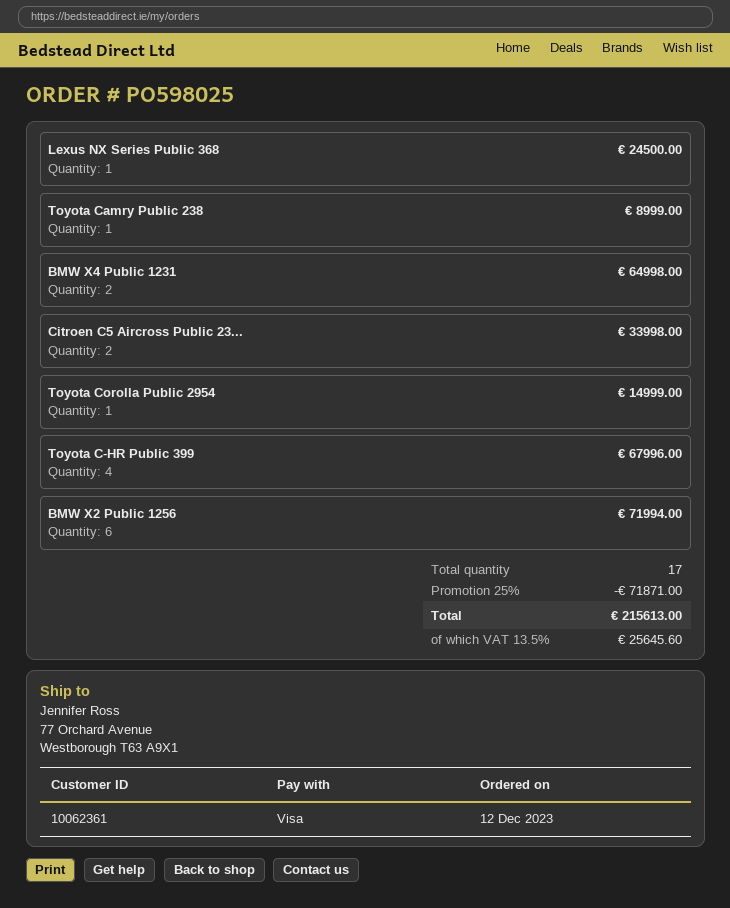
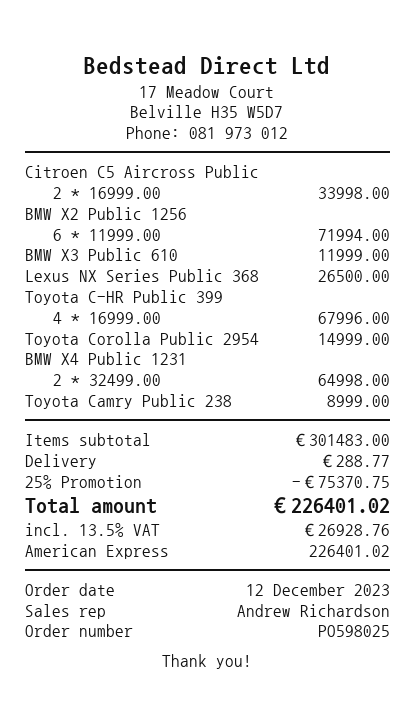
payment method: Visa -> American Express
Lexus NX Series Public 368: 1 for 24500.00 -> 1 for 26500.00
BMW X3 Public 610: none -> 1 for 11999.00
discount: 25% = 71871.00 -> 25% = 75370.75
shipping: none -> 288.77
tax: 13.5% = 25645.60 -> 13.5% = 26928.76
total: 215613.00 -> 226401.02

